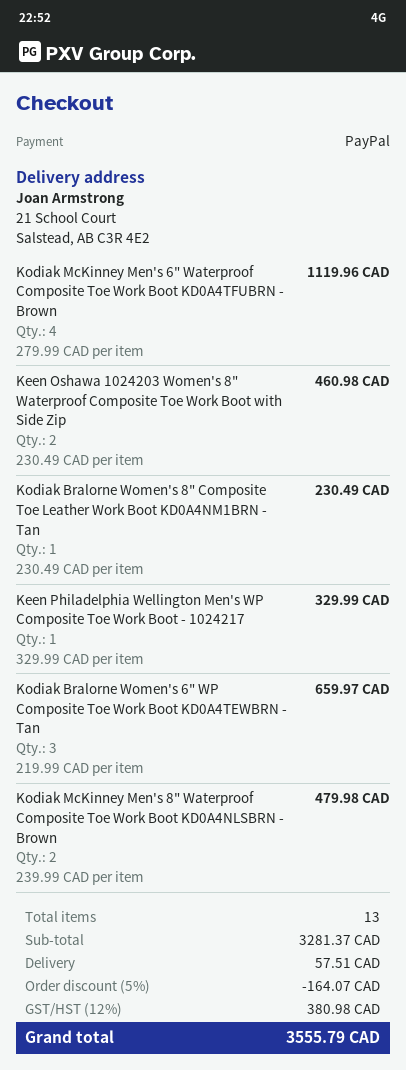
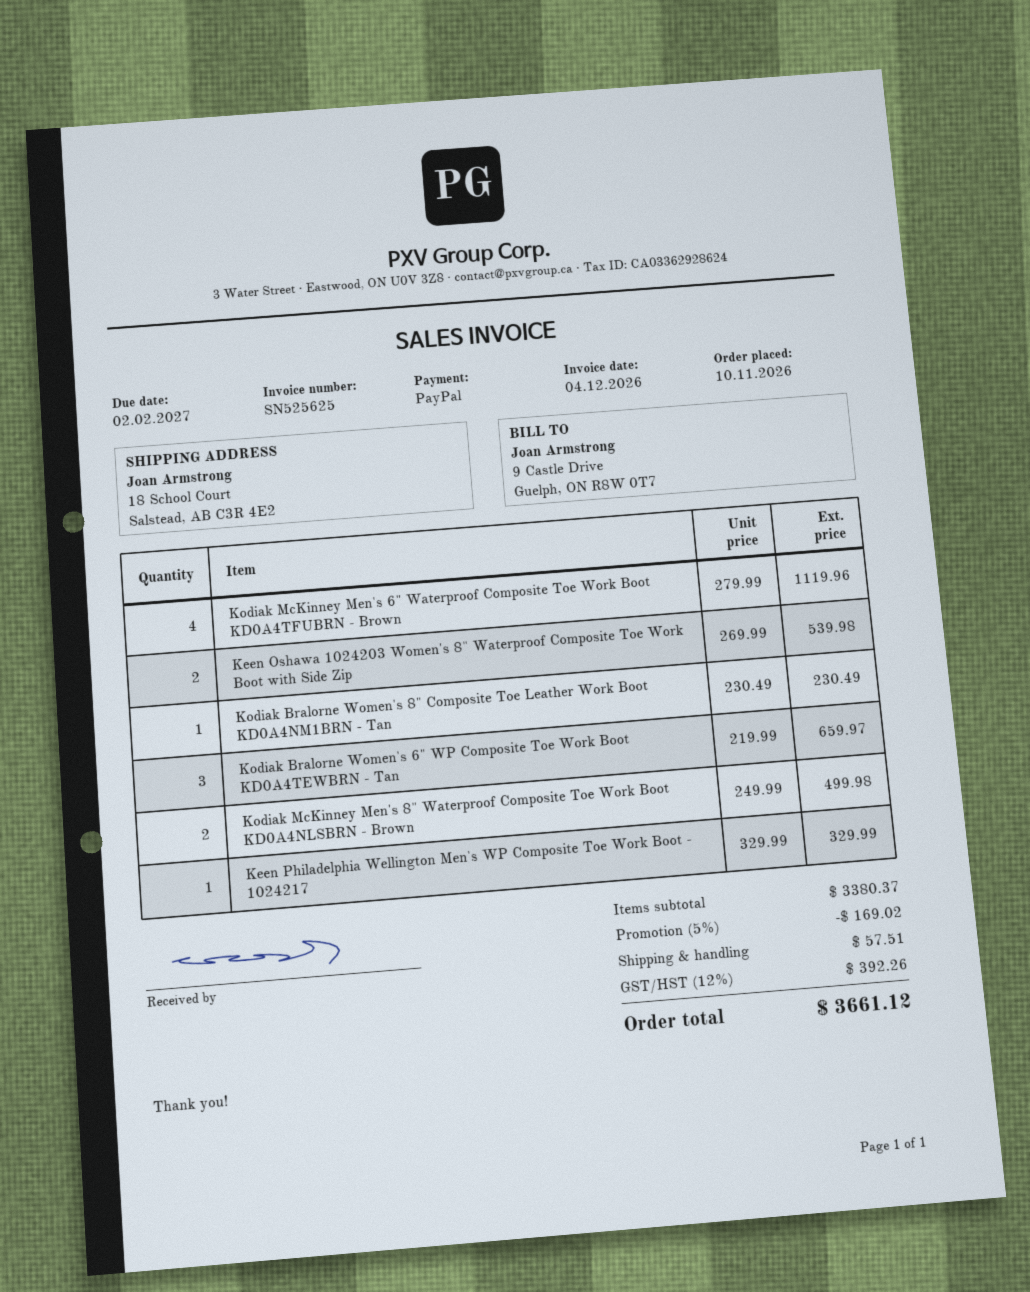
ship to: 21 School Court, Salstead, AB C3R 4E2 -> 18 School Court, Salstead, AB C3R 4E2
Keen Oshawa 1024203 Women's 8" Waterproof Composite Toe Work Boot with Side Zip: 2 x 230.49 = 460.98 -> 2 x 269.99 = 539.98
Kodiak McKinney Men's 8" Waterproof Composite Toe Work Boot KD0A4NLSBRN - Brown: 2 x 239.99 = 479.98 -> 2 x 249.99 = 499.98
subtotal: 3281.37 -> 3380.37
discount: 5% = 164.07 -> 5% = 169.02
tax: 12% = 380.98 -> 12% = 392.26
total: 3555.79 -> 3661.12

